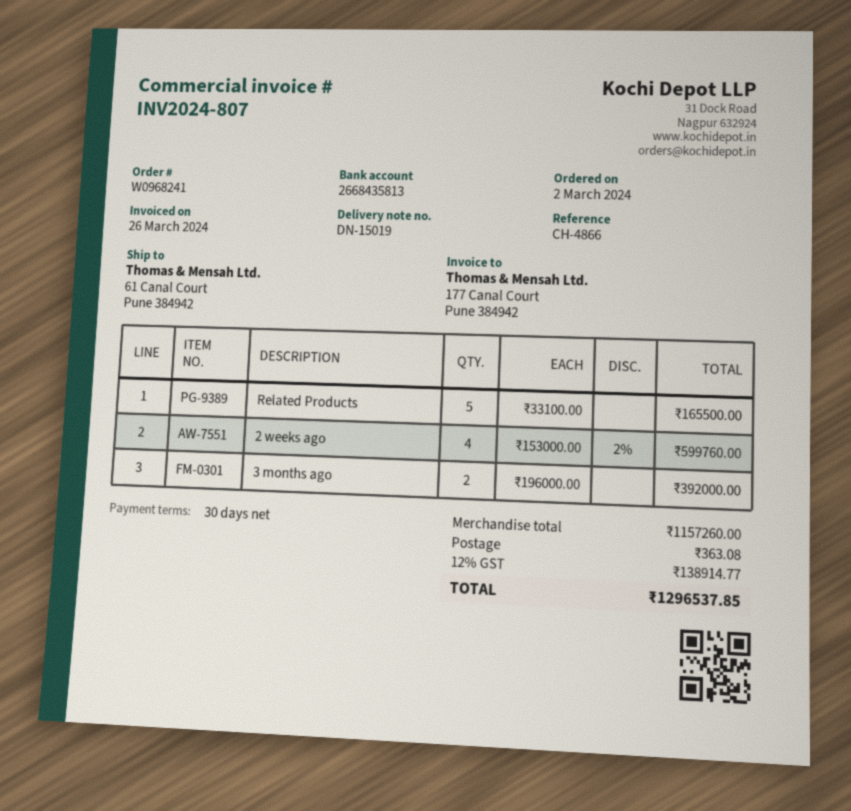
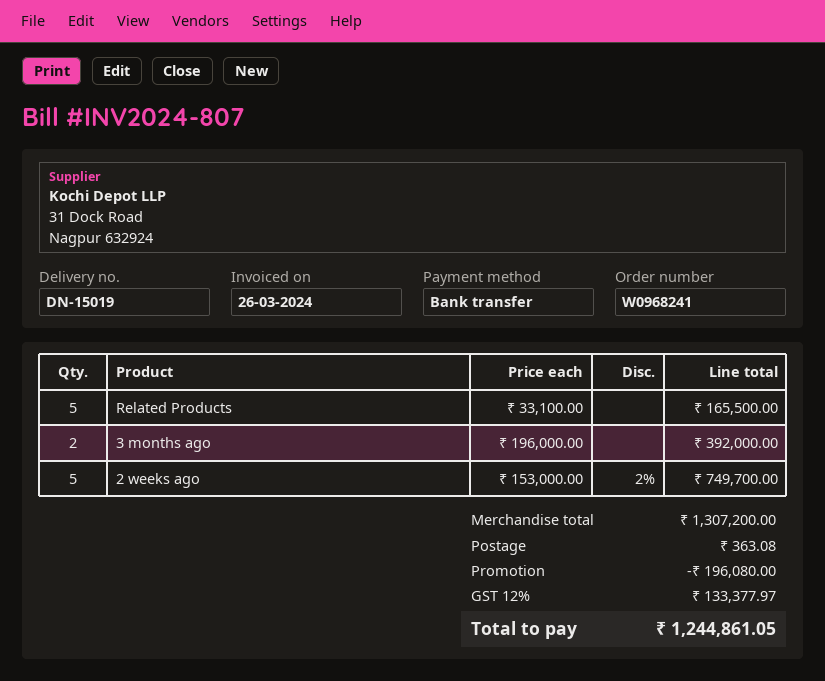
2 weeks ago: 4 x 153000.00 - 2% = 599760.00 -> 5 x 153000.00 - 2% = 749700.00
subtotal: 1157260.00 -> 1307200.00
discount: none -> 196080.00
tax: 12% = 138914.77 -> 12% = 133377.97
total: 1296537.85 -> 1244861.05

